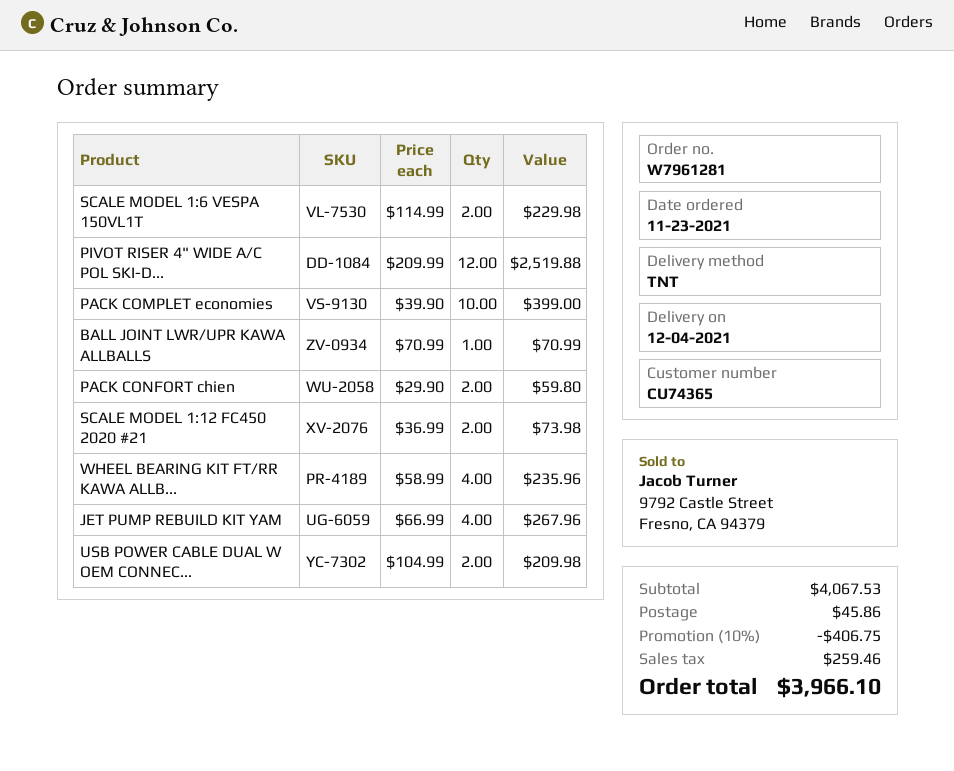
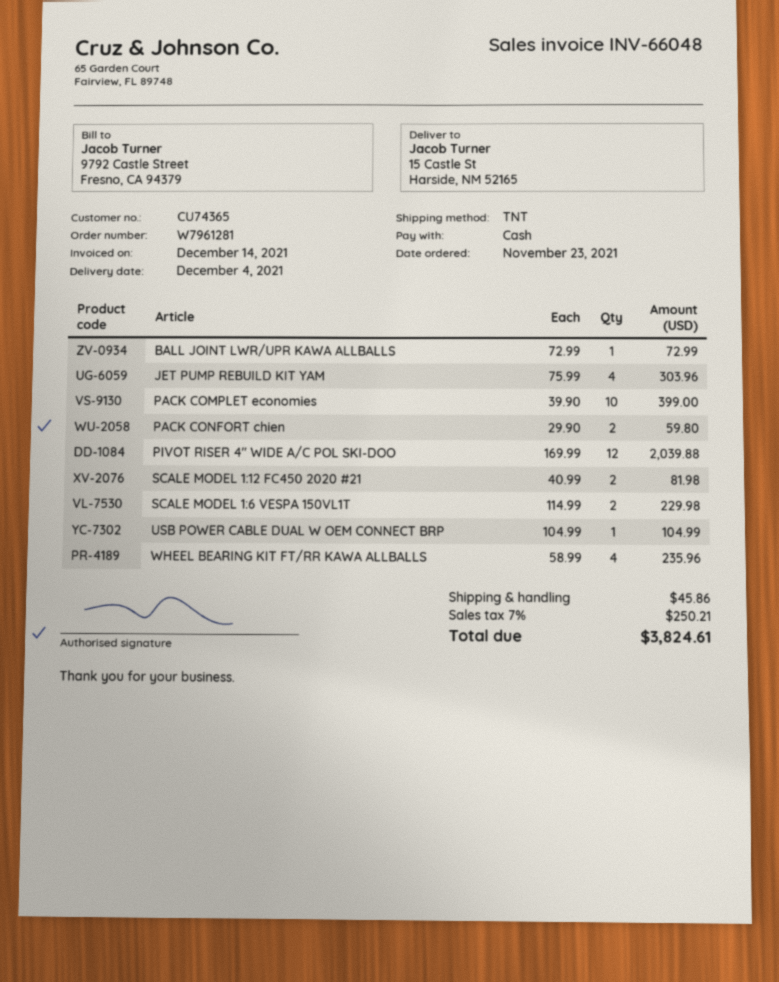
PIVOT RISER 4" WIDE A/C POL SKI-D...: 12 x 209.99 = 2519.88 -> 12 x 169.99 = 2039.88
BALL JOINT LWR/UPR KAWA ALLBALLS: 1 x 70.99 = 70.99 -> 1 x 72.99 = 72.99
SCALE MODEL 1:12 FC450 2020 #21: 2 x 36.99 = 73.98 -> 2 x 40.99 = 81.98
JET PUMP REBUILD KIT YAM: 4 x 66.99 = 267.96 -> 4 x 75.99 = 303.96
USB POWER CABLE DUAL W OEM CONNEC...: 2 x 104.99 = 209.98 -> 1 x 104.99 = 104.99
discount: 10% = 406.75 -> none
tax: 259.46 -> 250.21
total: 3966.10 -> 3824.61

